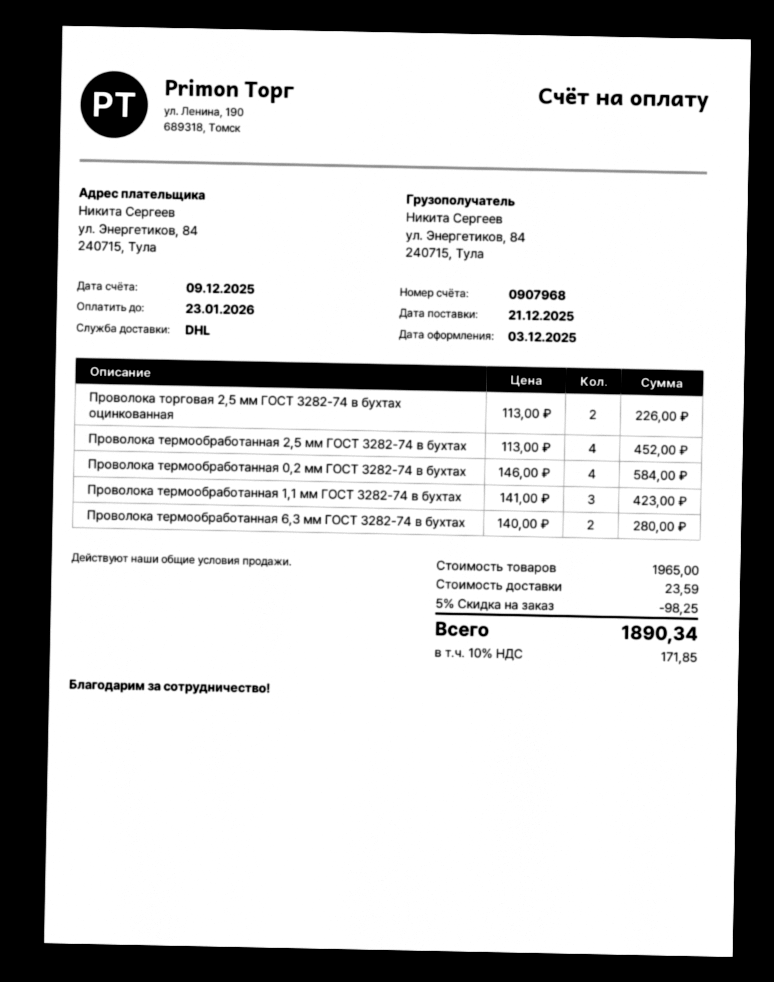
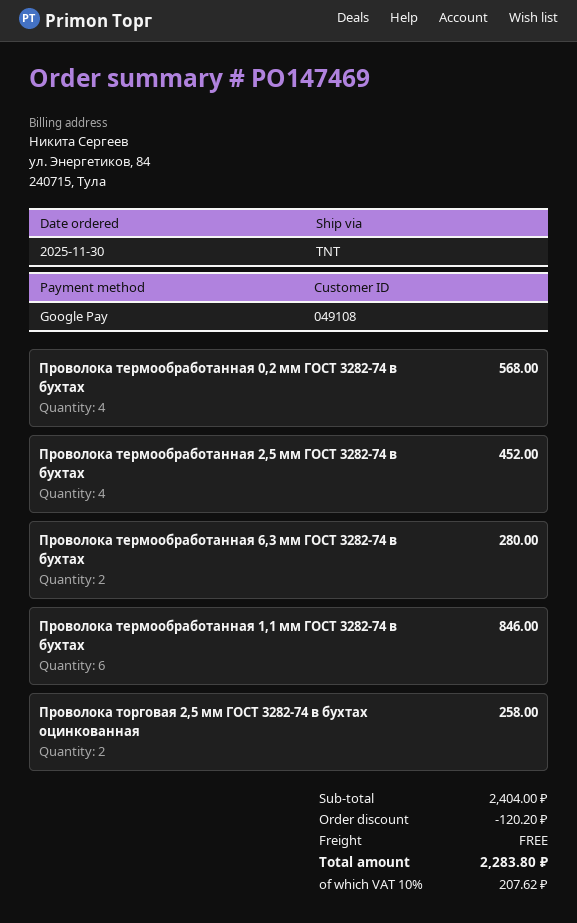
order date: 2025-12-03 -> 2025-11-30
shipping method: DHL -> TNT
Проволока торговая 2,5 мм ГОСТ 3282-74 в бухтах оцинкованная: 2 for 226.00 -> 2 for 258.00
Проволока термообработанная 0,2 мм ГОСТ 3282-74 в бухтах: 4 for 584.00 -> 4 for 568.00
Проволока термообработанная 1,1 мм ГОСТ 3282-74 в бухтах: 3 for 423.00 -> 6 for 846.00
subtotal: 1965.00 -> 2404.00
discount: 98.25 -> 120.20
shipping: 23.59 -> 0.00
tax: 10% = 171.85 -> 10% = 207.62
total: 1890.34 -> 2283.80

